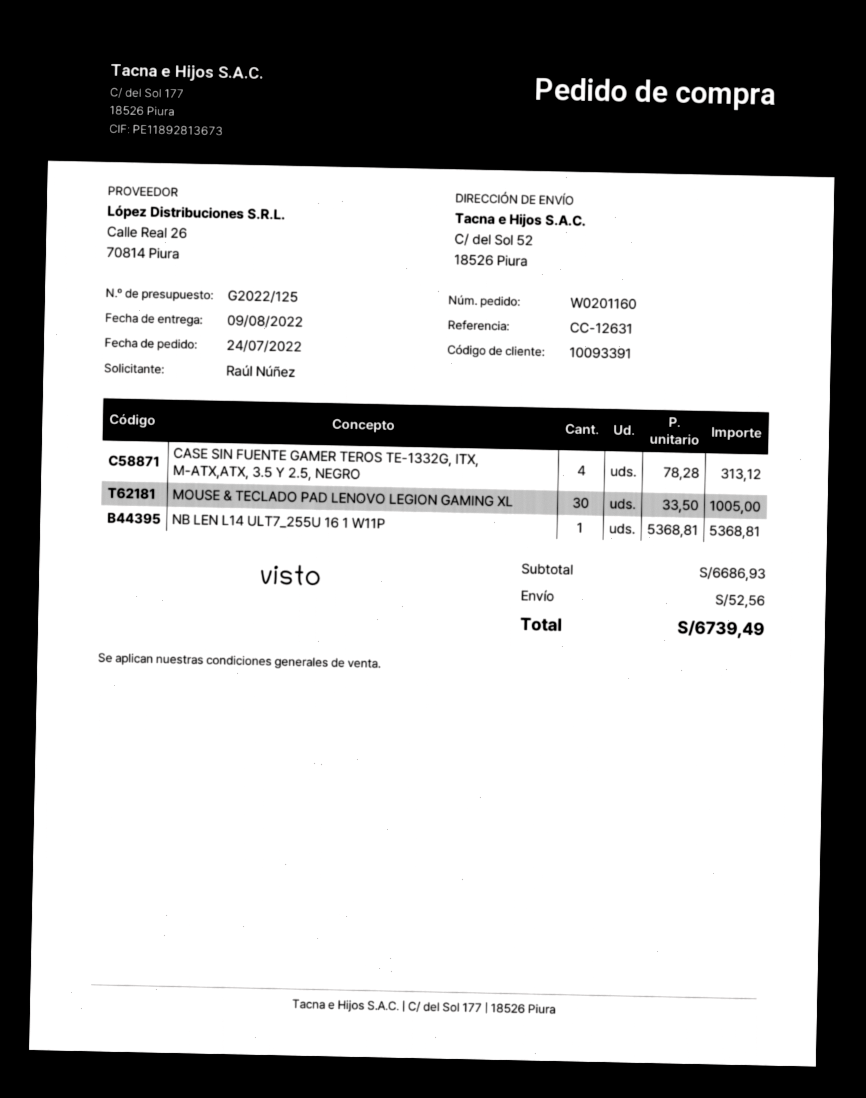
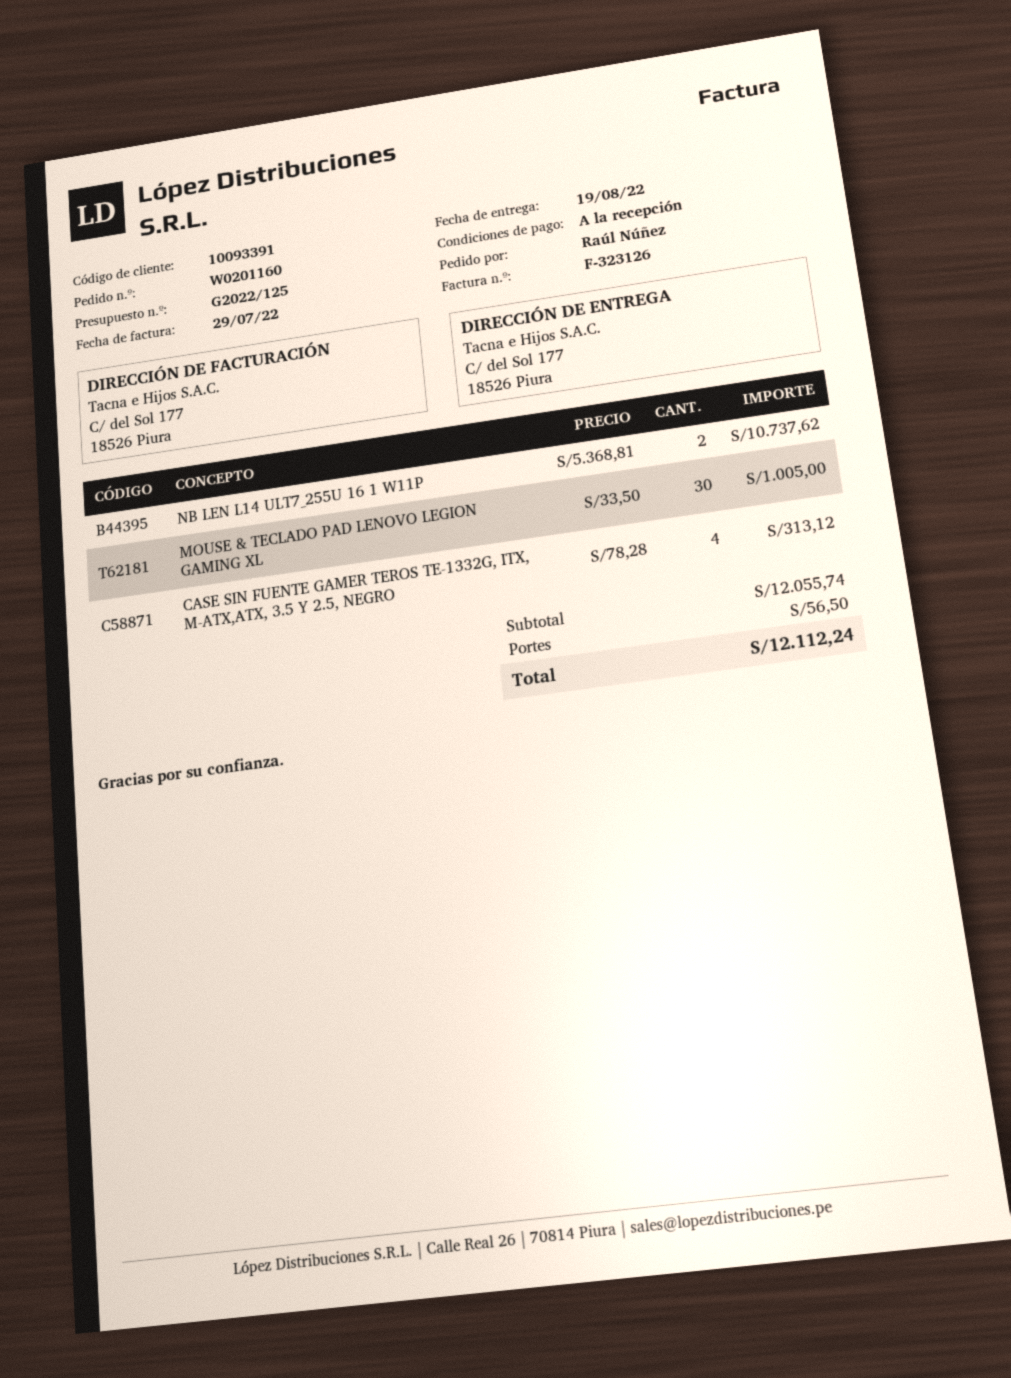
delivery date: 2022-08-09 -> 2022-08-19
ship to: C/ del Sol 52, 18526 Piura -> C/ del Sol 177, 18526 Piura
NB LEN L14 ULT7_255U 16 1 W11P: 1 x 5368.81 = 5368.81 -> 2 x 5368.81 = 10737.62
subtotal: 6686.93 -> 12055.74
shipping: 52.56 -> 56.50
total: 6739.49 -> 12112.24

